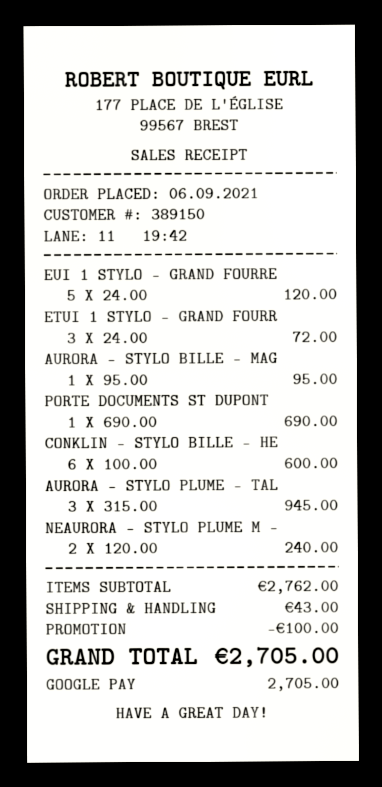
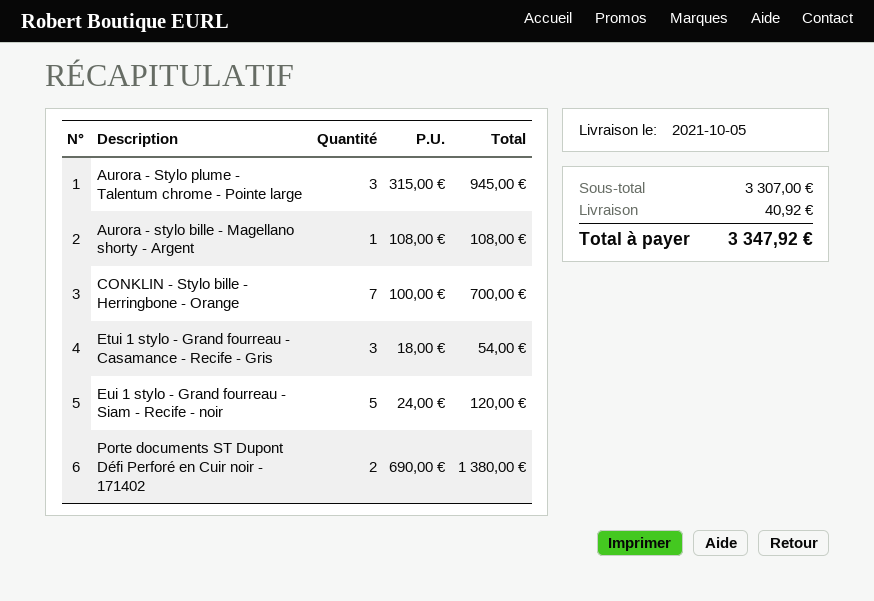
ETUI 1 STYLO - GRAND FOURR: 3 x 24.00 = 72.00 -> 3 x 18.00 = 54.00
AURORA - STYLO BILLE - MAG: 1 x 95.00 = 95.00 -> 1 x 108.00 = 108.00
PORTE DOCUMENTS ST DUPONT: 1 x 690.00 = 690.00 -> 2 x 690.00 = 1380.00
CONKLIN - STYLO BILLE - HE: 6 x 100.00 = 600.00 -> 7 x 100.00 = 700.00
NEAURORA - STYLO PLUME M -: 2 x 120.00 = 240.00 -> none
subtotal: 2762.00 -> 3307.00
discount: 100.00 -> none
shipping: 43.00 -> 40.92
total: 2705.00 -> 3347.92

